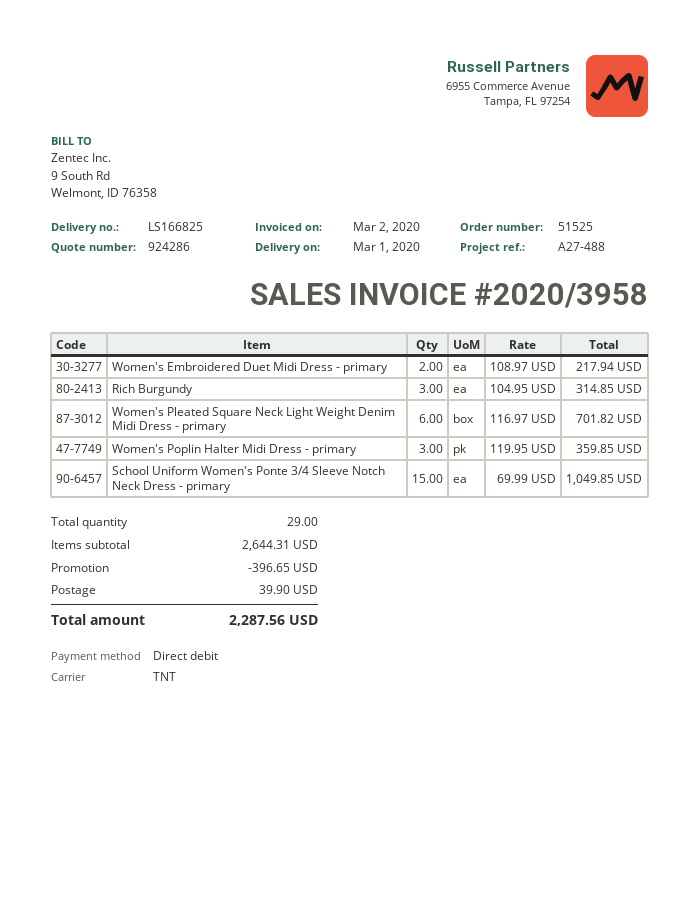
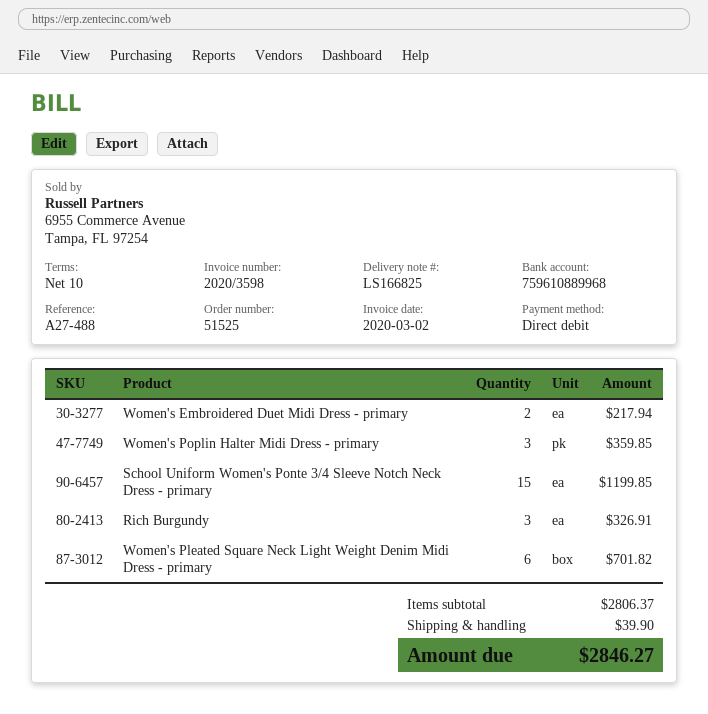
invoice number: 2020/3958 -> 2020/3598
Rich Burgundy: 3 for 314.85 -> 3 for 326.91
School Uniform Women's Ponte 3/4 Sleeve Notch Neck Dress - primary: 15 for 1049.85 -> 15 for 1199.85
subtotal: 2644.31 -> 2806.37
discount: 396.65 -> none
total: 2287.56 -> 2846.27

